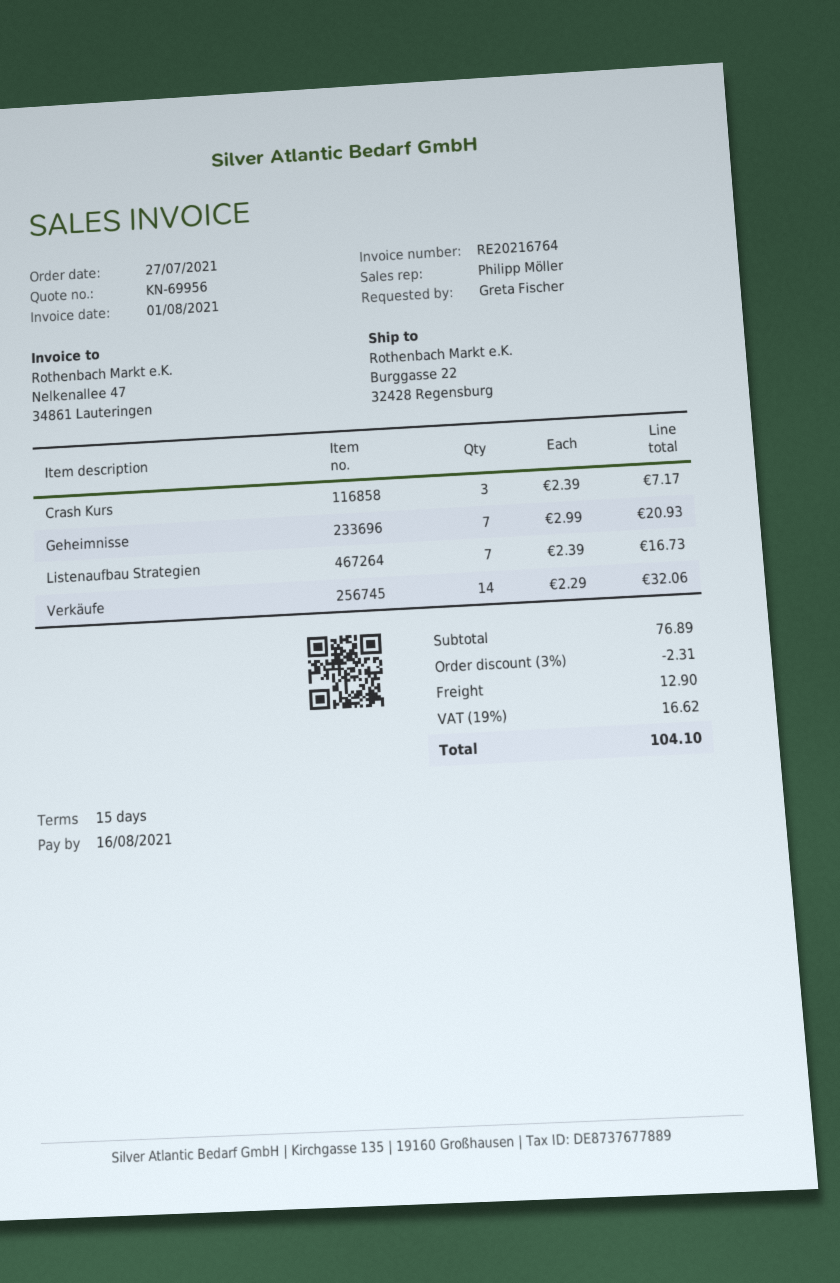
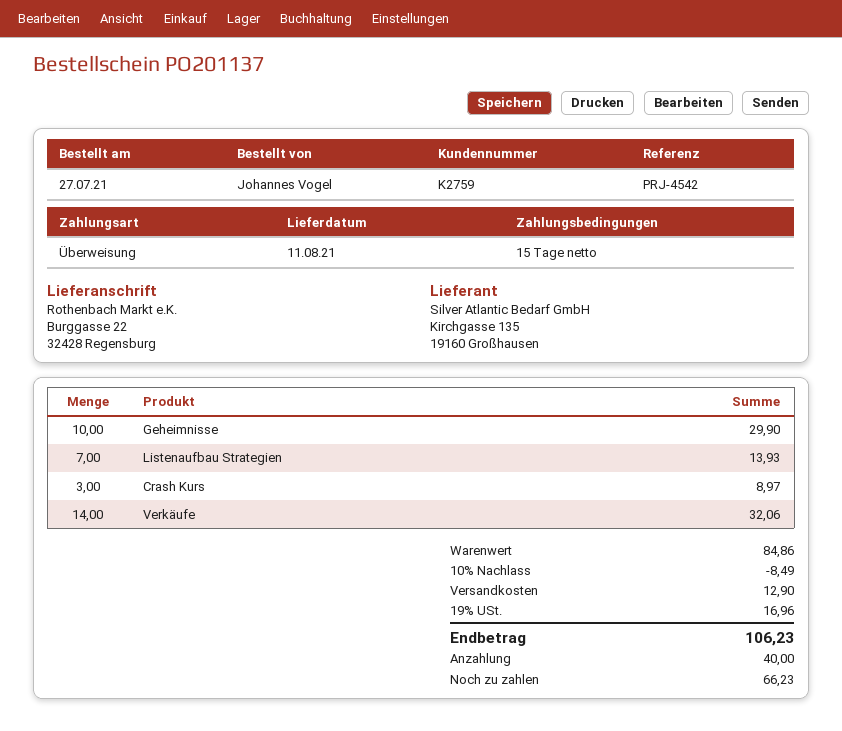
ordered by: Greta Fischer -> Johannes Vogel
Crash Kurs: 3 for 7.17 -> 3 for 8.97
Geheimnisse: 7 for 20.93 -> 10 for 29.90
Listenaufbau Strategien: 7 for 16.73 -> 7 for 13.93
subtotal: 76.89 -> 84.86
discount: 3% = 2.31 -> 10% = 8.49
tax: 19% = 16.62 -> 19% = 16.96
total: 104.10 -> 106.23

